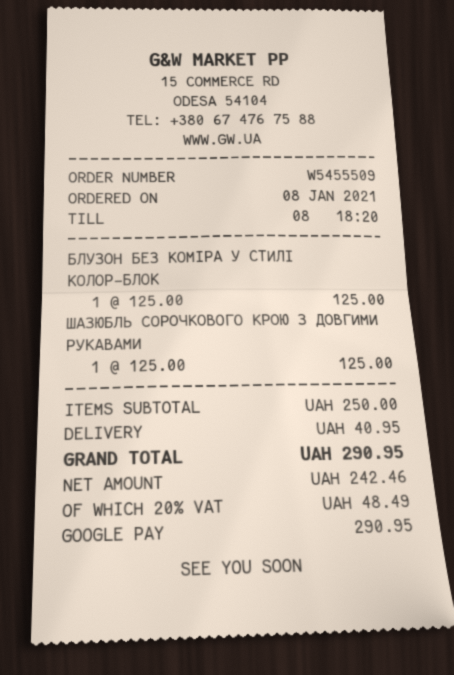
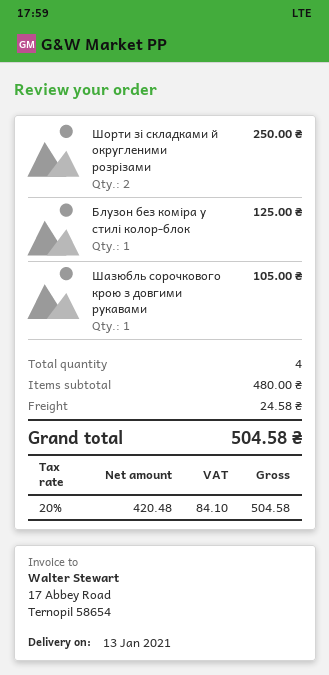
ШАЗЮБЛЬ СОРОЧКОВОГО КРОЮ З ДОВГИМИ РУКАВАМИ: 1 for 125.00 -> 1 for 105.00
Шорти зі складками й округленими розрізами: none -> 2 for 250.00
subtotal: 250.00 -> 480.00
shipping: 40.95 -> 24.58
net: 242.46 -> 420.48
tax: 20% = 48.49 -> 20% = 84.10
total: 290.95 -> 504.58

